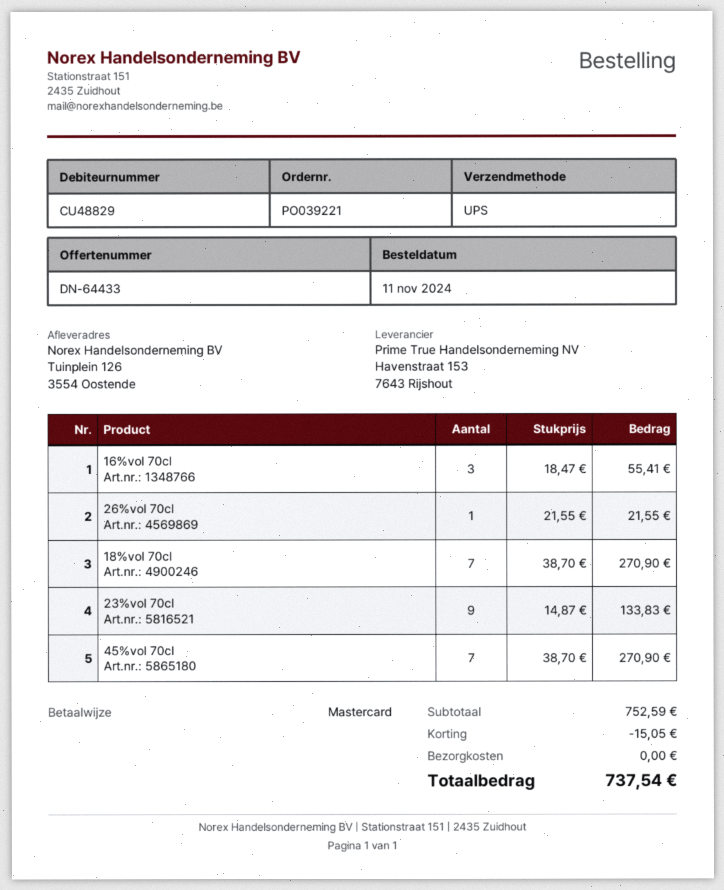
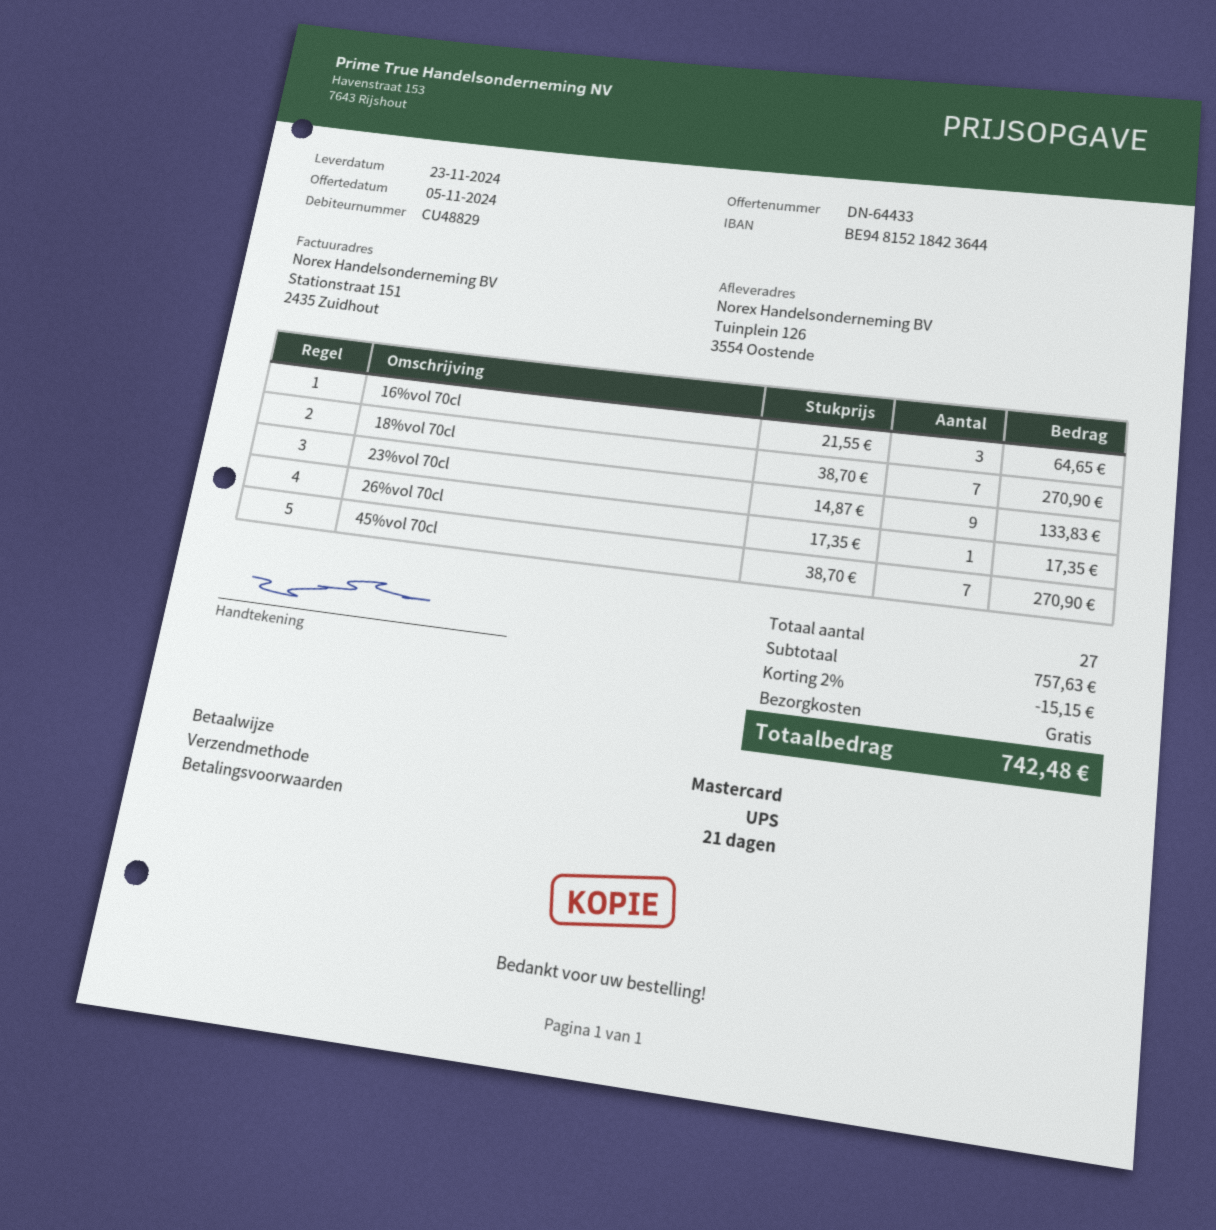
16%vol 70cl: 3 x 18.47 = 55.41 -> 3 x 21.55 = 64.65
26%vol 70cl: 1 x 21.55 = 21.55 -> 1 x 17.35 = 17.35
subtotal: 752.59 -> 757.63
discount: 15.05 -> 15.15
total: 737.54 -> 742.48

